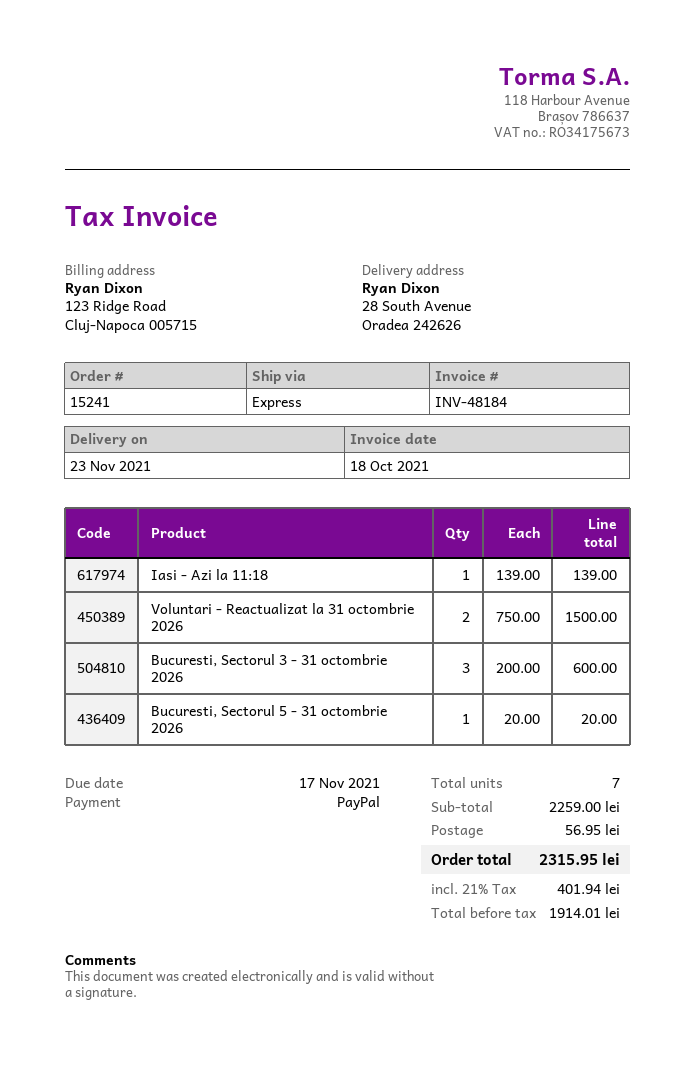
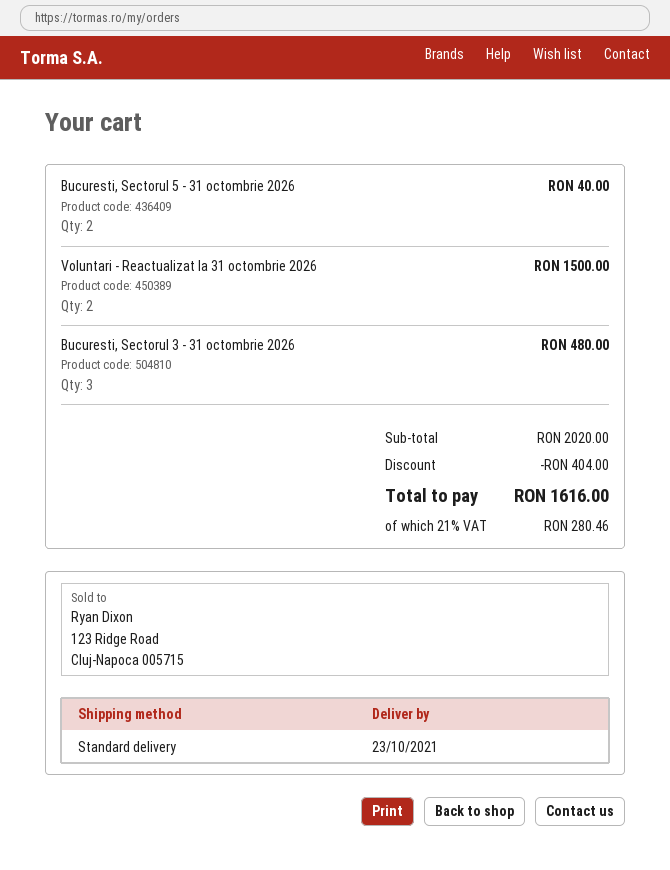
delivery date: 2021-11-23 -> 2021-10-23
shipping method: express -> standard
Iasi - Azi la 11:18: 1 for 139.00 -> none
Bucuresti, Sectorul 3 - 31 octombrie 2026: 3 for 600.00 -> 3 for 480.00
Bucuresti, Sectorul 5 - 31 octombrie 2026: 1 for 20.00 -> 2 for 40.00
subtotal: 2259.00 -> 2020.00
discount: none -> 404.00
shipping: 56.95 -> none
tax: 21% = 401.94 -> 21% = 280.46
total: 2315.95 -> 1616.00

